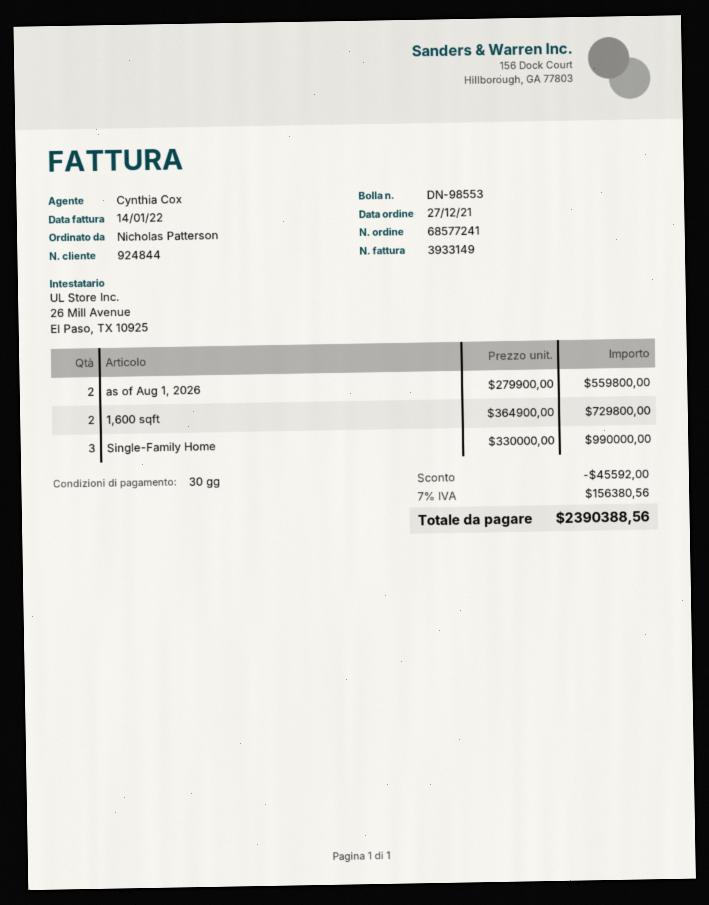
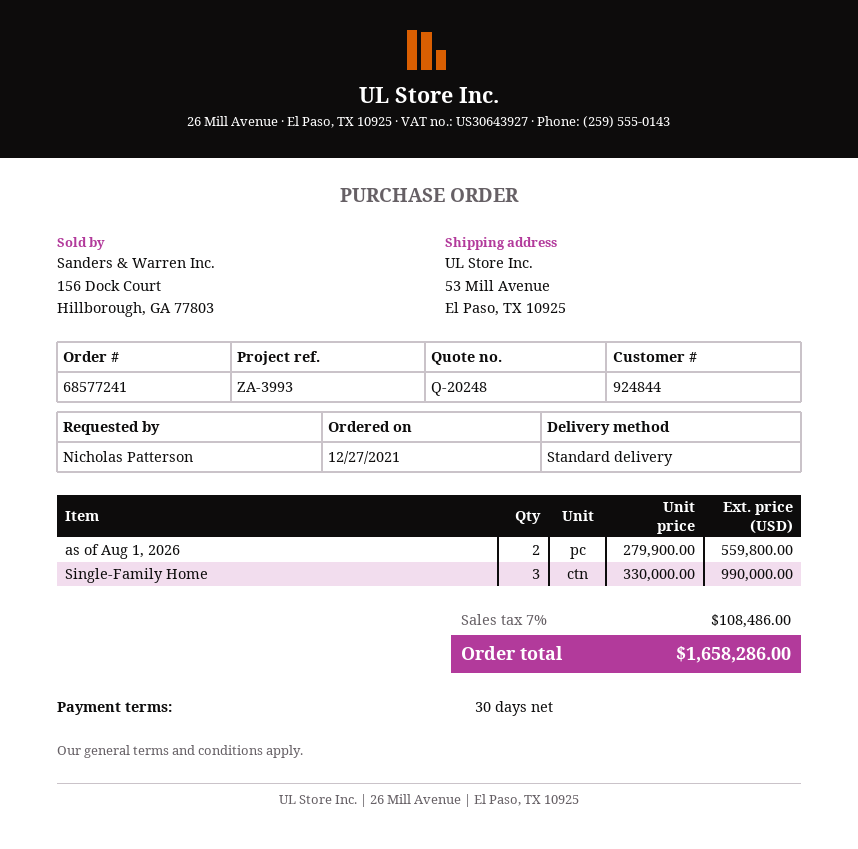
1,600 sqft: 2 x 364900.00 = 729800.00 -> none
discount: 45592.00 -> none
tax: 7% = 156380.56 -> 7% = 108486.00
total: 2390388.56 -> 1658286.00

